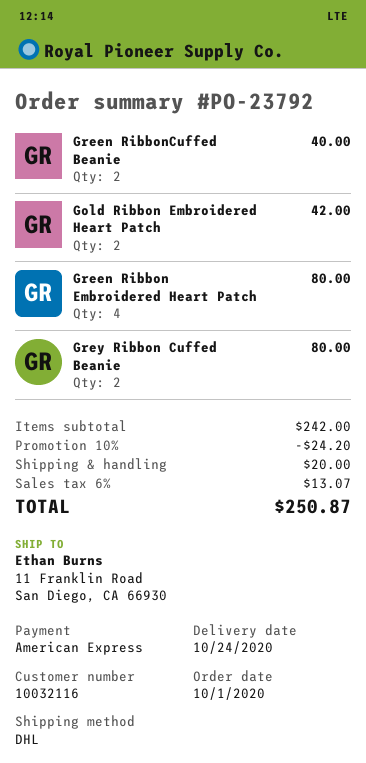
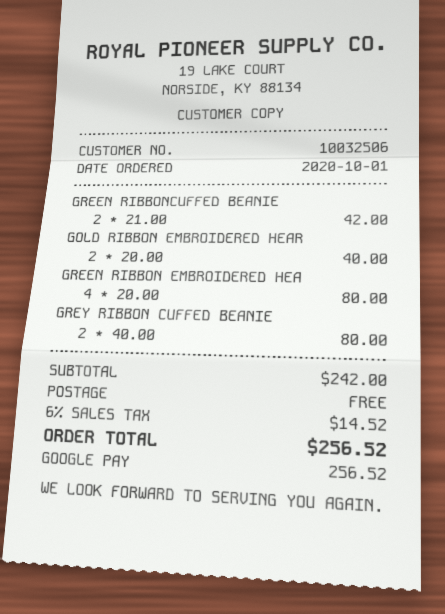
customer number: 10032116 -> 10032506
payment method: American Express -> Google Pay
Green RibbonCuffed Beanie: 2 for 40.00 -> 2 for 42.00
Gold Ribbon Embroidered Heart Patch: 2 for 42.00 -> 2 for 40.00
discount: 10% = 24.20 -> none
shipping: 20.00 -> 0.00
tax: 6% = 13.07 -> 6% = 14.52
total: 250.87 -> 256.52

